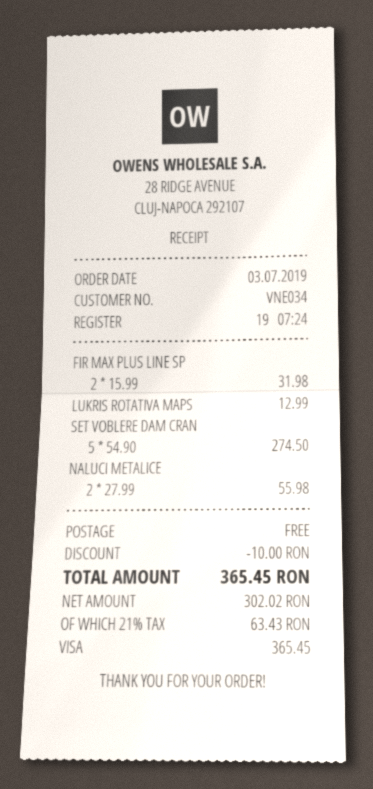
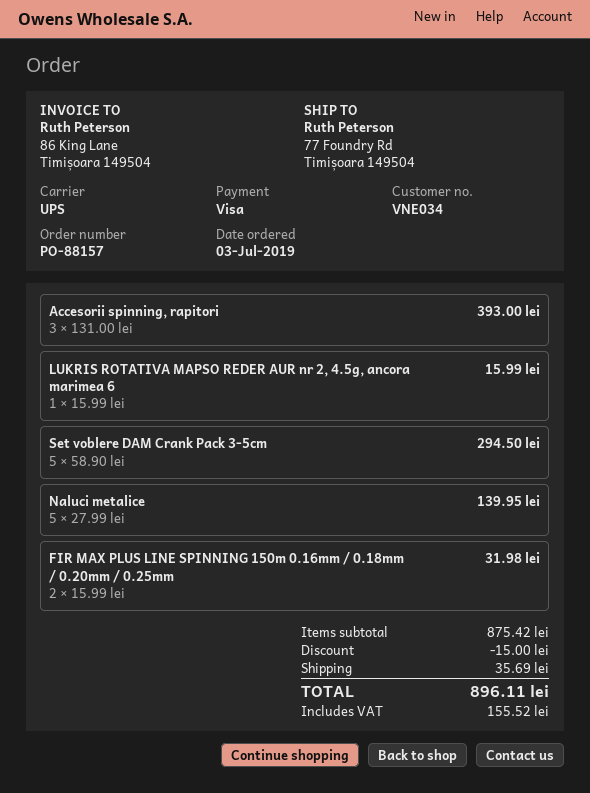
LUKRIS ROTATIVA MAPS: 1 x 12.99 = 12.99 -> 1 x 15.99 = 15.99
SET VOBLERE DAM CRAN: 5 x 54.90 = 274.50 -> 5 x 58.90 = 294.50
NALUCI METALICE: 2 x 27.99 = 55.98 -> 5 x 27.99 = 139.95
Accesorii spinning, rapitori: none -> 3 x 131.00 = 393.00
discount: 10.00 -> 15.00
shipping: 0.00 -> 35.69
tax: 63.43 -> 155.52
total: 365.45 -> 896.11

